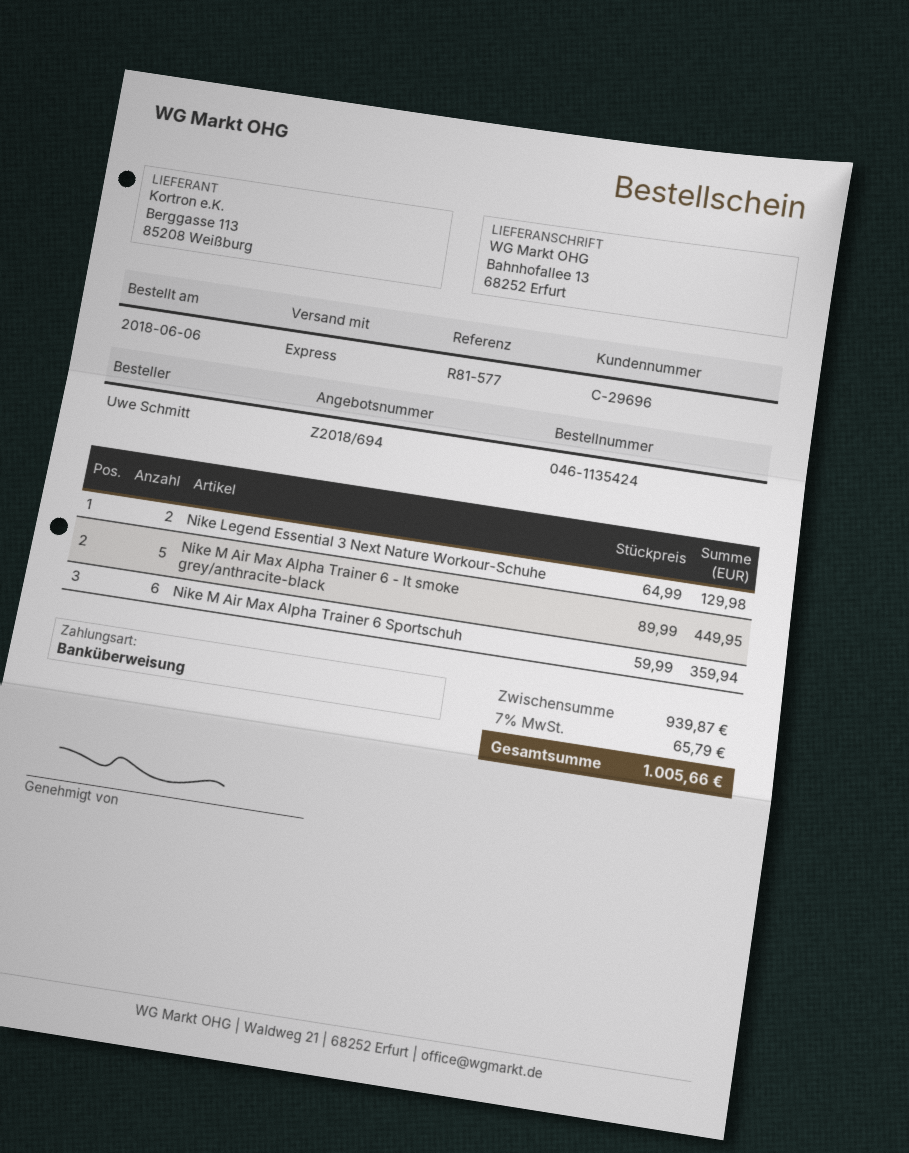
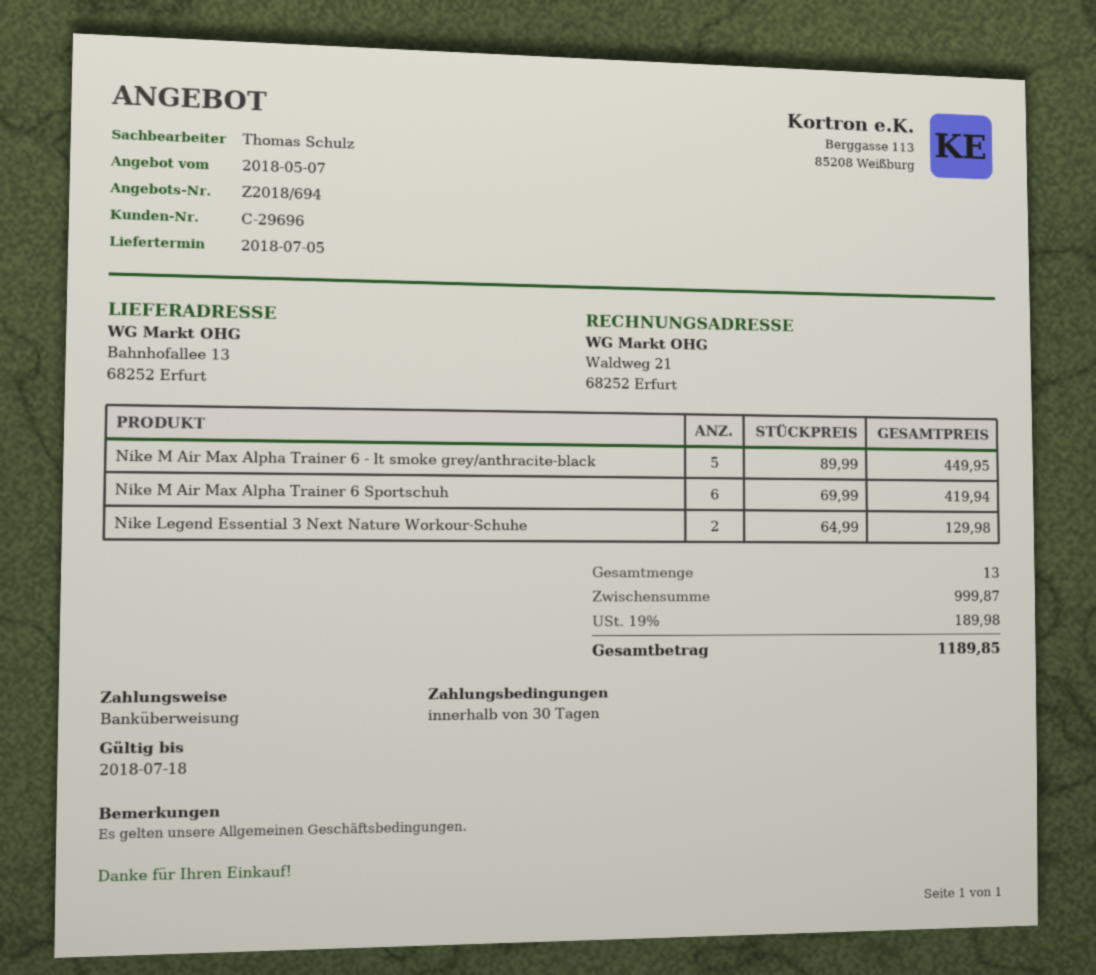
Nike M Air Max Alpha Trainer 6 Sportschuh: 6 x 59.99 = 359.94 -> 6 x 69.99 = 419.94
subtotal: 939.87 -> 999.87
tax: 7% = 65.79 -> 19% = 189.98
total: 1005.66 -> 1189.85

